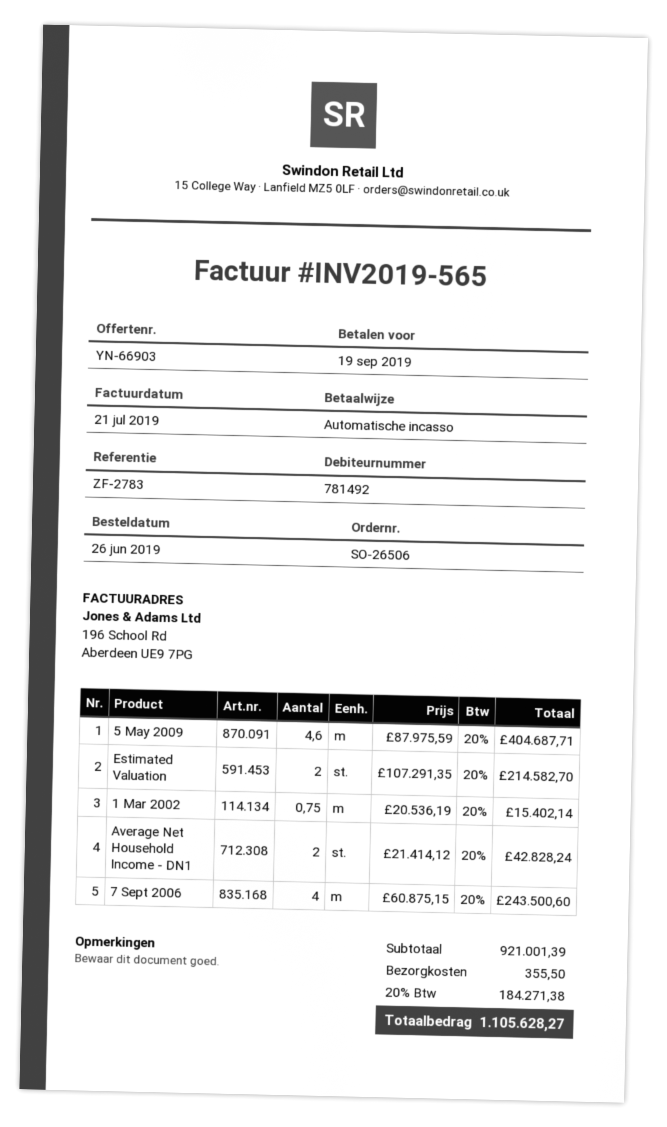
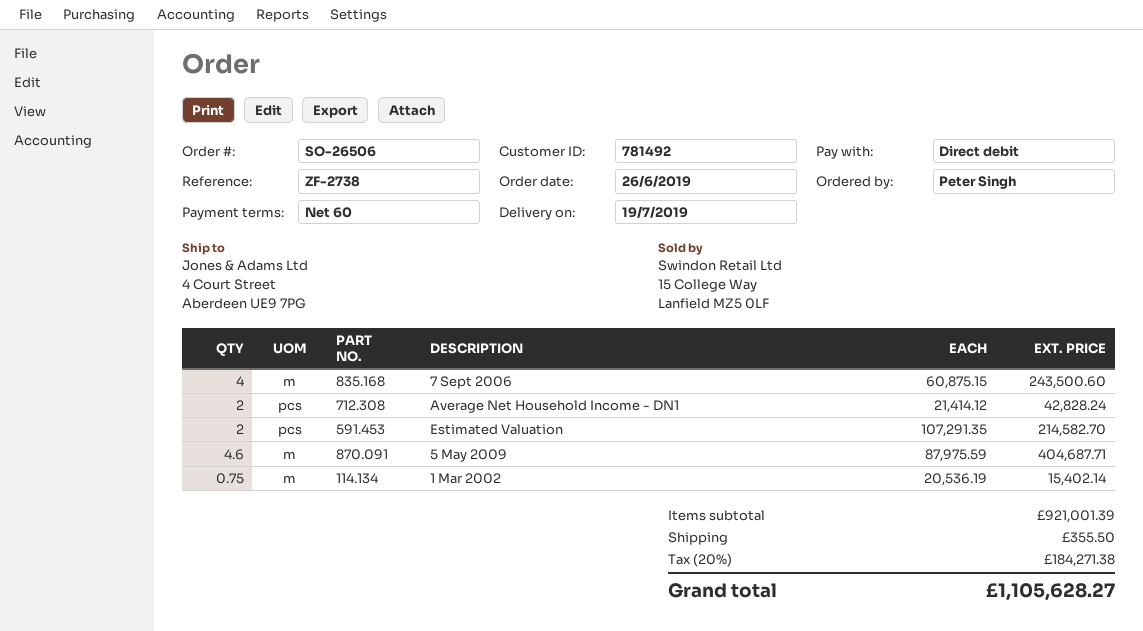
reference: ZF-2783 -> ZF-2738

